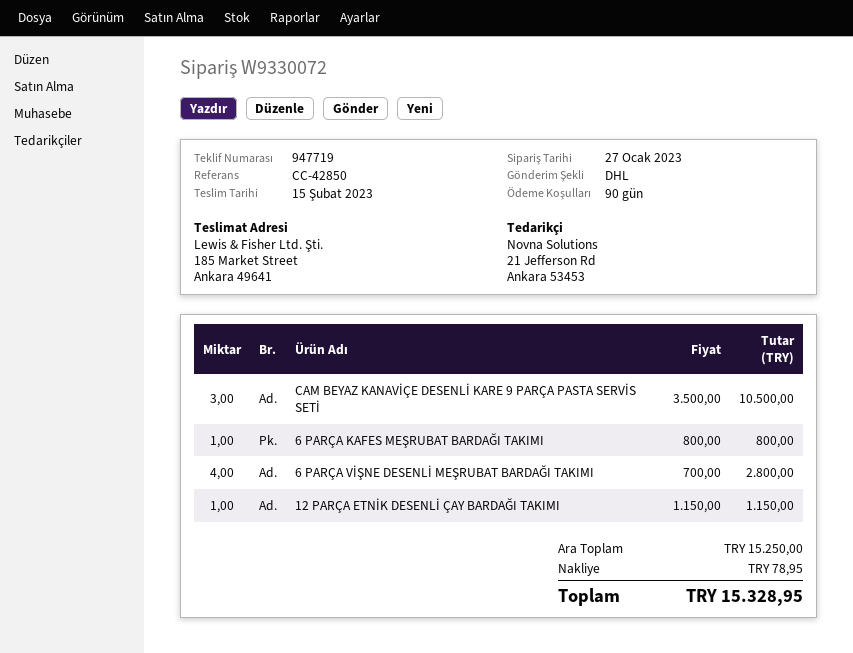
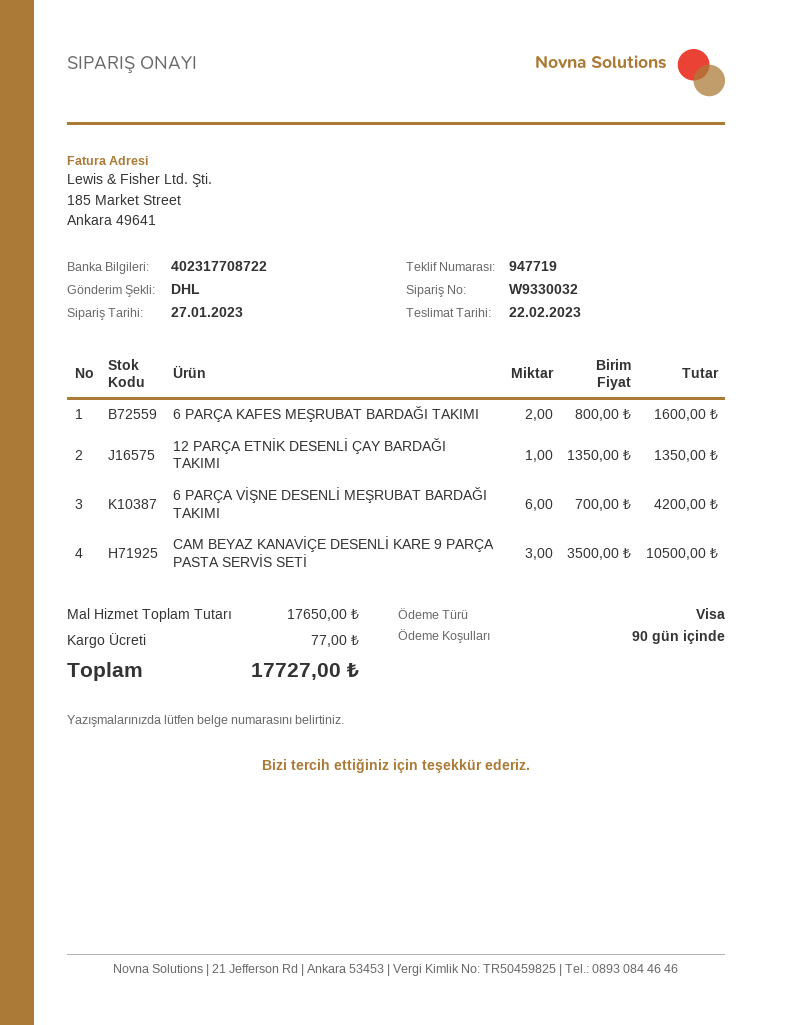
order number: W9330072 -> W9330032
delivery date: 2023-02-15 -> 2023-02-22
6 PARÇA KAFES MEŞRUBAT BARDAĞI TAKIMI: 1 x 800.00 = 800.00 -> 2 x 800.00 = 1600.00
6 PARÇA VİŞNE DESENLİ MEŞRUBAT BARDAĞI TAKIMI: 4 x 700.00 = 2800.00 -> 6 x 700.00 = 4200.00
12 PARÇA ETNİK DESENLİ ÇAY BARDAĞI TAKIMI: 1 x 1150.00 = 1150.00 -> 1 x 1350.00 = 1350.00
subtotal: 15250.00 -> 17650.00
shipping: 78.95 -> 77.00
total: 15328.95 -> 17727.00

